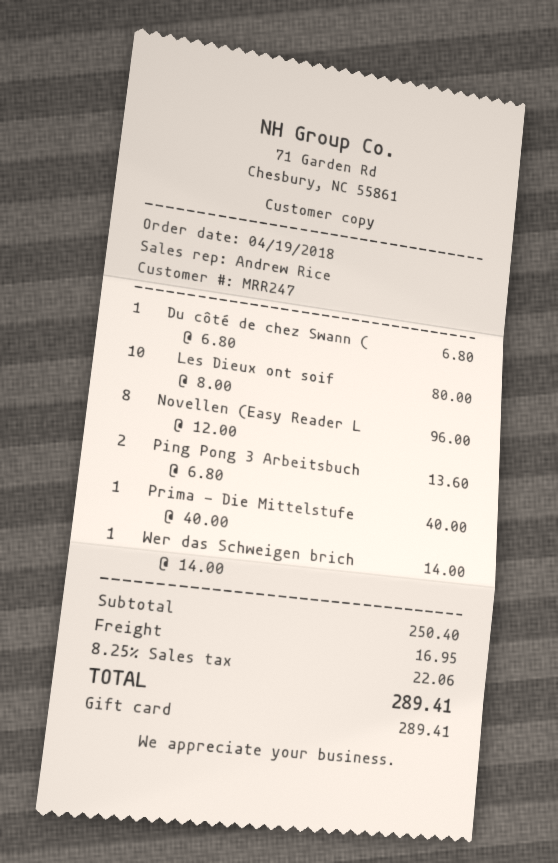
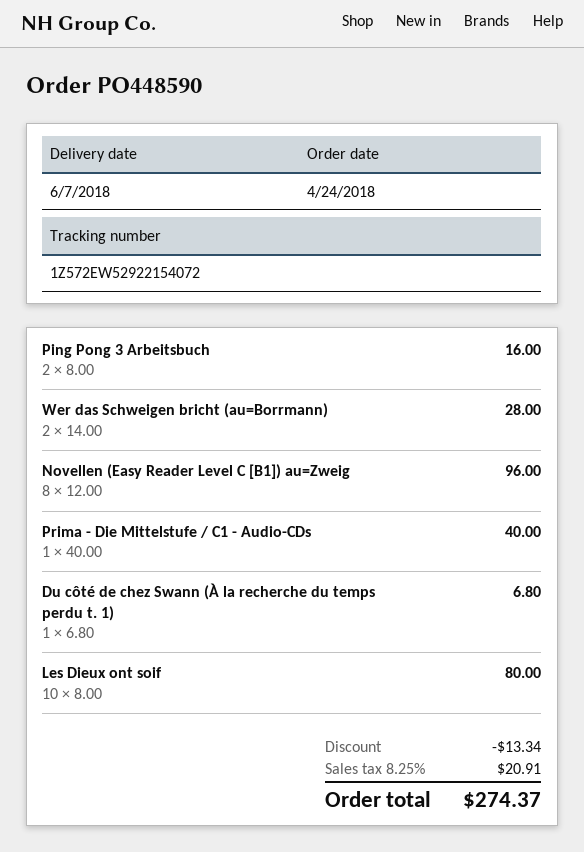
order date: 2018-04-19 -> 2018-04-24
Ping Pong 3 Arbeitsbuch: 2 x 6.80 = 13.60 -> 2 x 8.00 = 16.00
Wer das Schweigen brich: 1 x 14.00 = 14.00 -> 2 x 14.00 = 28.00
discount: none -> 13.34
shipping: 16.95 -> none
tax: 8.25% = 22.06 -> 8.25% = 20.91
total: 289.41 -> 274.37

